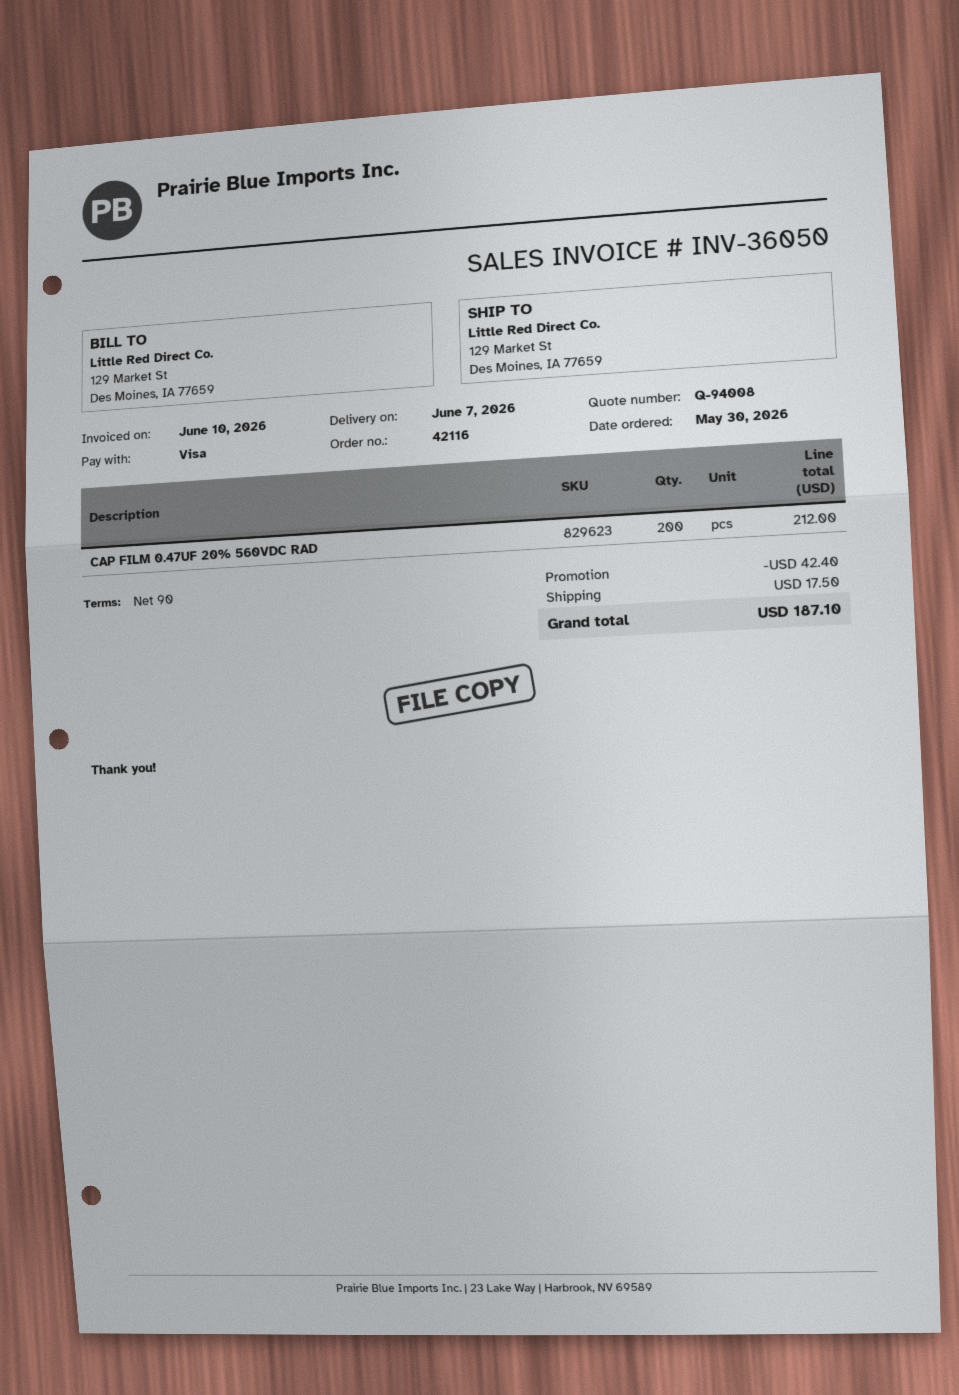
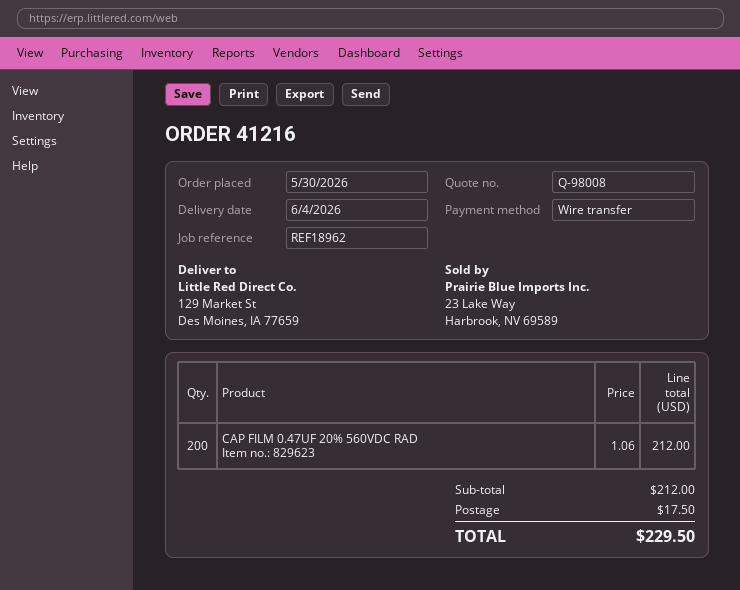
quote number: Q-94008 -> Q-98008
order number: 42116 -> 41216
delivery date: 2026-06-07 -> 2026-06-04
payment method: Visa -> bank transfer
discount: 42.40 -> none
total: 187.10 -> 229.50

